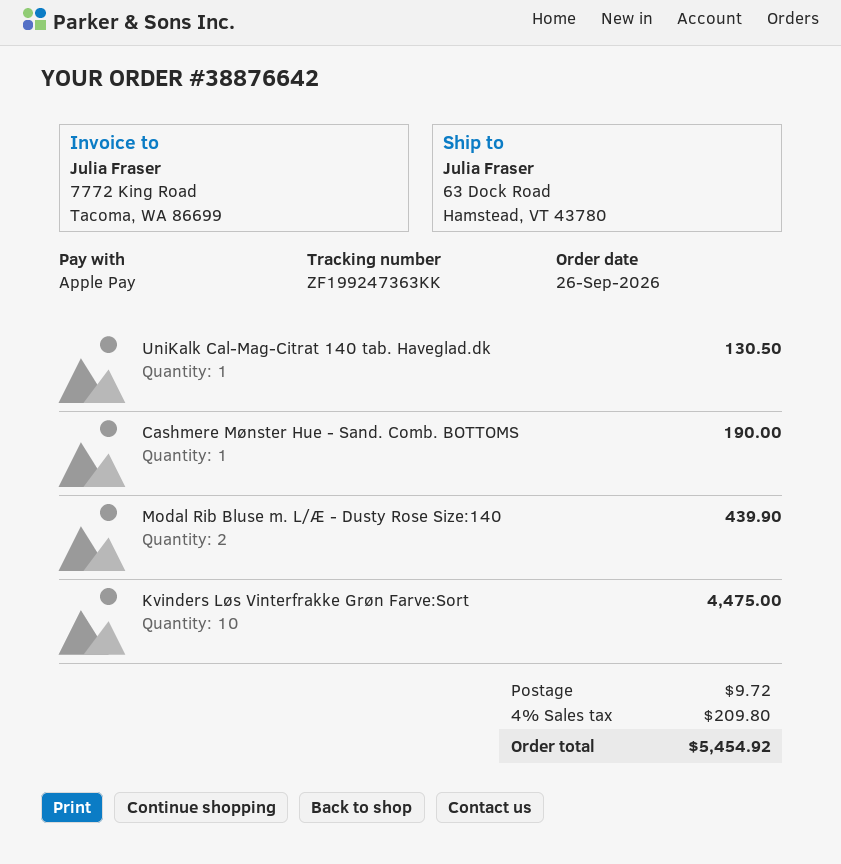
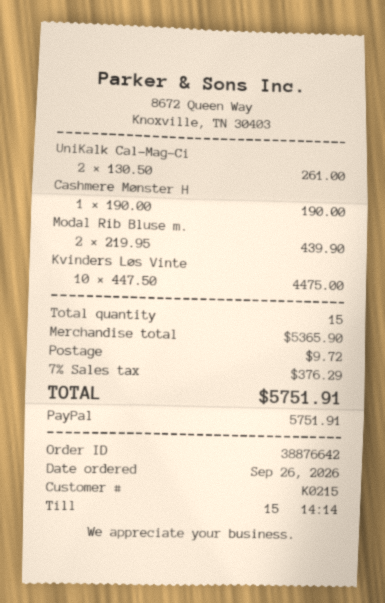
payment method: Apple Pay -> PayPal
UniKalk Cal-Mag-Citrat 140 tab. Haveglad.dk: 1 for 130.50 -> 2 for 261.00
tax: 4% = 209.80 -> 7% = 376.29
total: 5454.92 -> 5751.91

